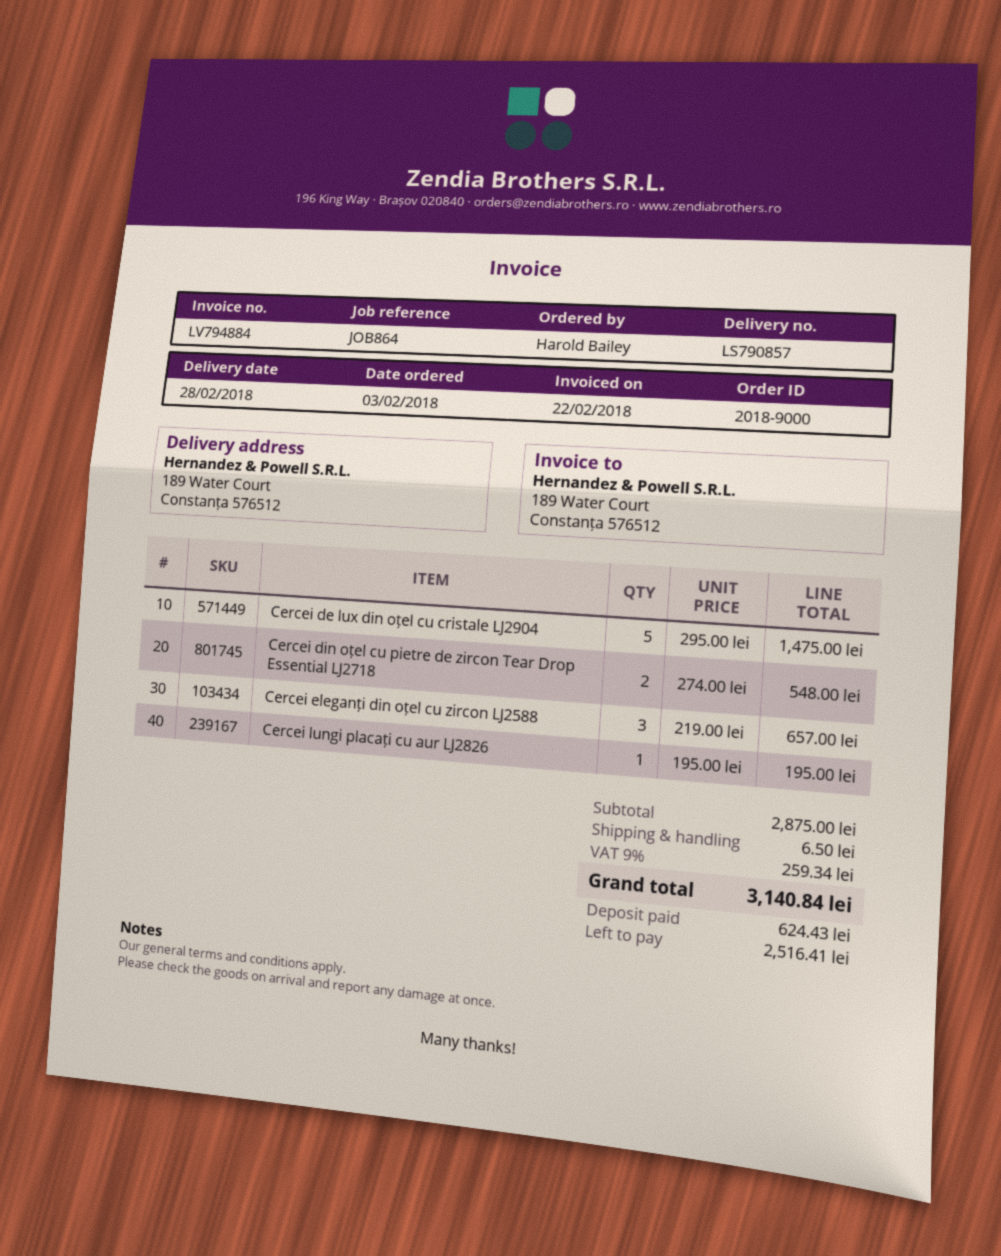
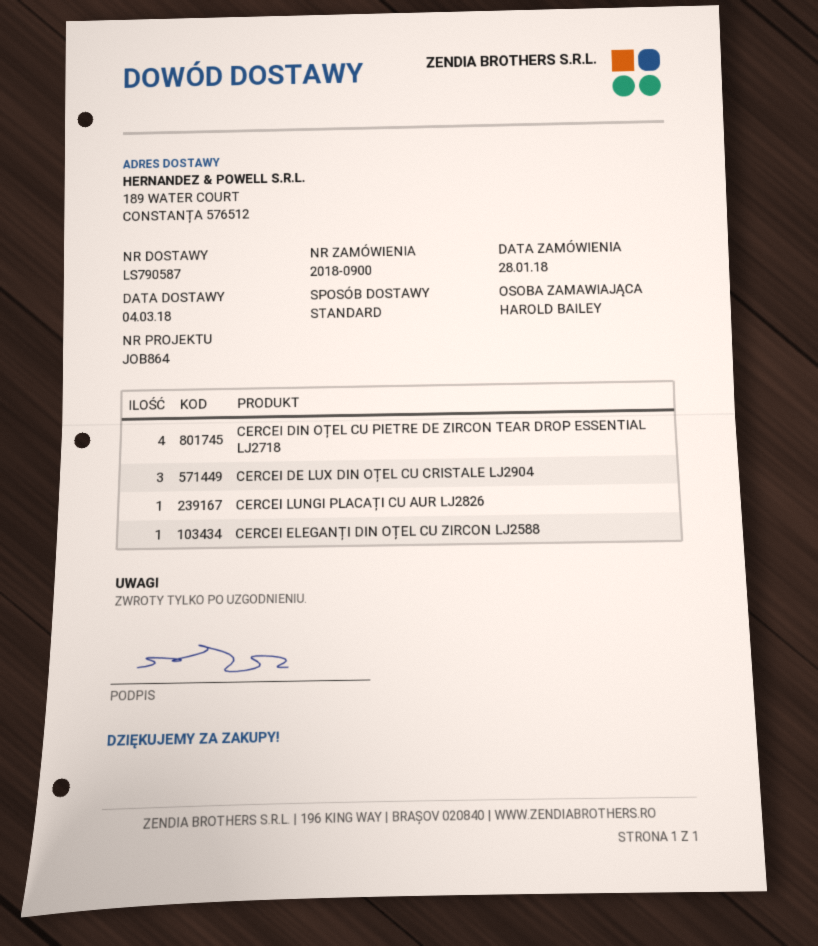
order number: 2018-9000 -> 2018-0900
order date: 2018-02-03 -> 2018-01-28
delivery note number: LS790857 -> LS790587
delivery date: 2018-02-28 -> 2018-03-04
Cercei de lux din oțel cu cristale LJ2904: 5 -> 3
Cercei din oțel cu pietre de zircon Tear Drop Essential LJ2718: 2 -> 4
Cercei eleganți din oțel cu zircon LJ2588: 3 -> 1

